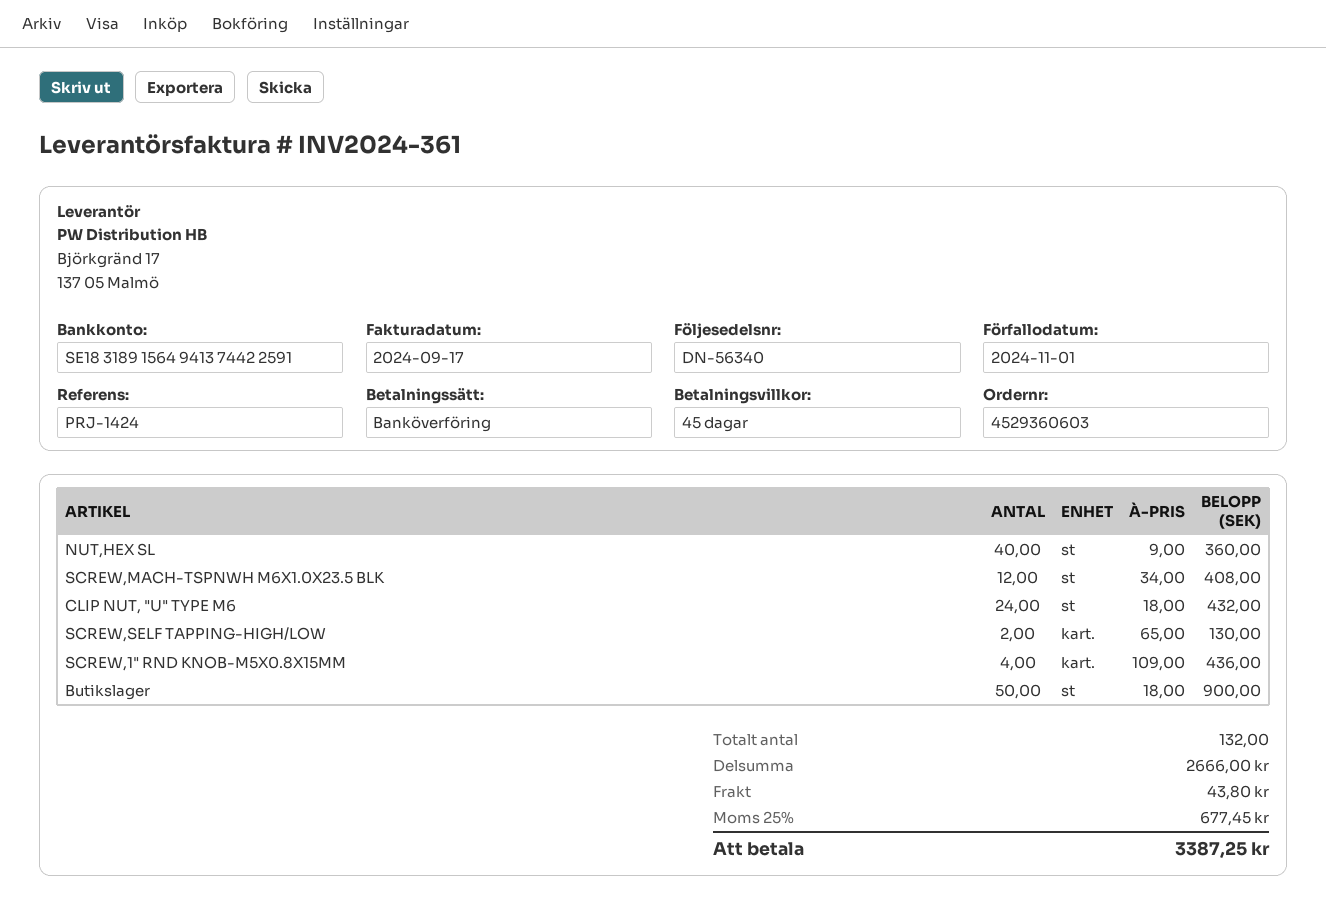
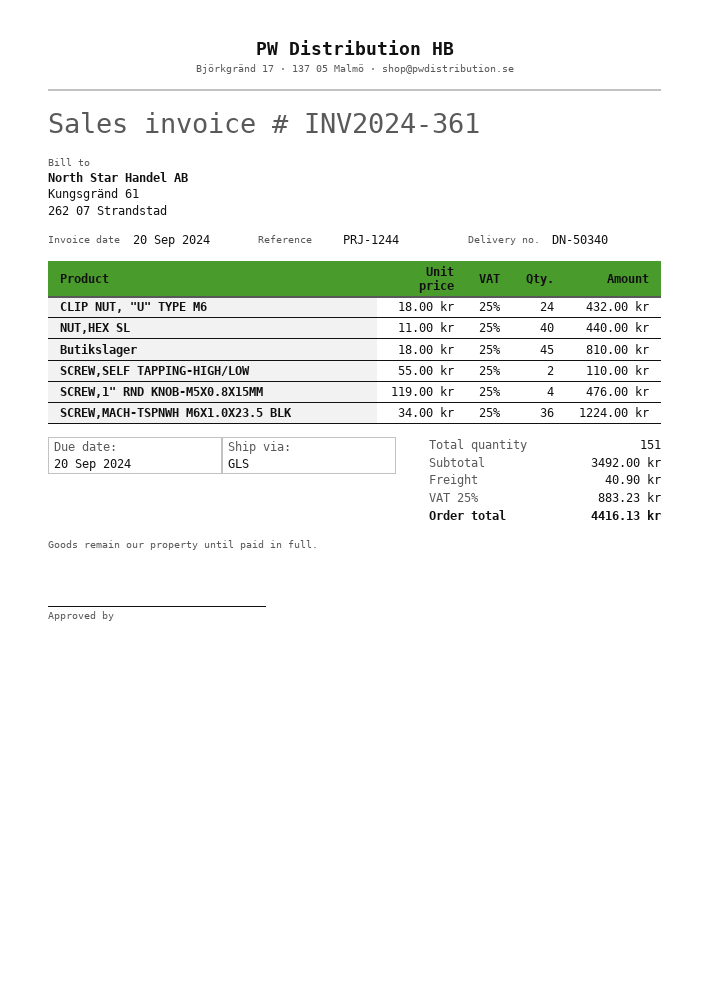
delivery note number: DN-56340 -> DN-50340
invoice date: 2024-09-17 -> 2024-09-20
due date: 2024-11-01 -> 2024-09-20
reference: PRJ-1424 -> PRJ-1244
NUT,HEX SL: 40 x 9.00 = 360.00 -> 40 x 11.00 = 440.00
SCREW,MACH-TSPNWH M6X1.0X23.5 BLK: 12 x 34.00 = 408.00 -> 36 x 34.00 = 1224.00
SCREW,SELF TAPPING-HIGH/LOW: 2 x 65.00 = 130.00 -> 2 x 55.00 = 110.00
SCREW,1" RND KNOB-M5X0.8X15MM: 4 x 109.00 = 436.00 -> 4 x 119.00 = 476.00
Butikslager: 50 x 18.00 = 900.00 -> 45 x 18.00 = 810.00
total quantity: 132 -> 151
subtotal: 2666.00 -> 3492.00
shipping: 43.80 -> 40.90
tax: 25% = 677.45 -> 25% = 883.23
total: 3387.25 -> 4416.13

